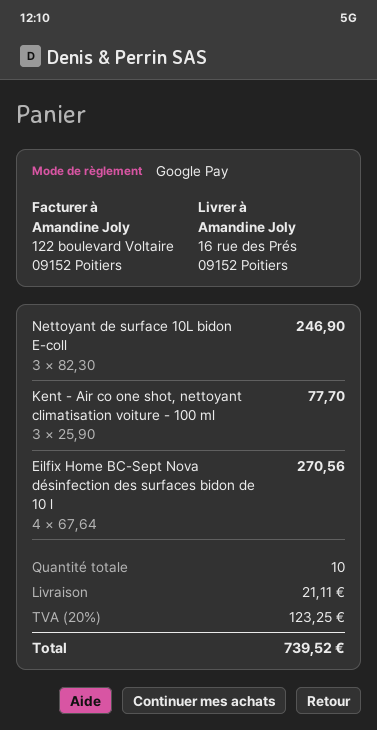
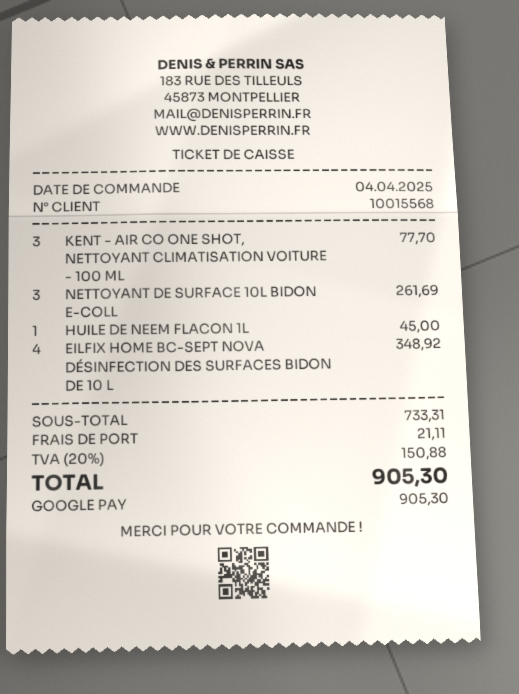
Nettoyant de surface 10L bidon E-coll: 3 for 246.90 -> 3 for 261.69
Eilfix Home BC-Sept Nova désinfection des surfaces bidon de 10 l: 4 for 270.56 -> 4 for 348.92
HUILE DE NEEM FLACON 1L: none -> 1 for 45.00
tax: 20% = 123.25 -> 20% = 150.88
total: 739.52 -> 905.30

